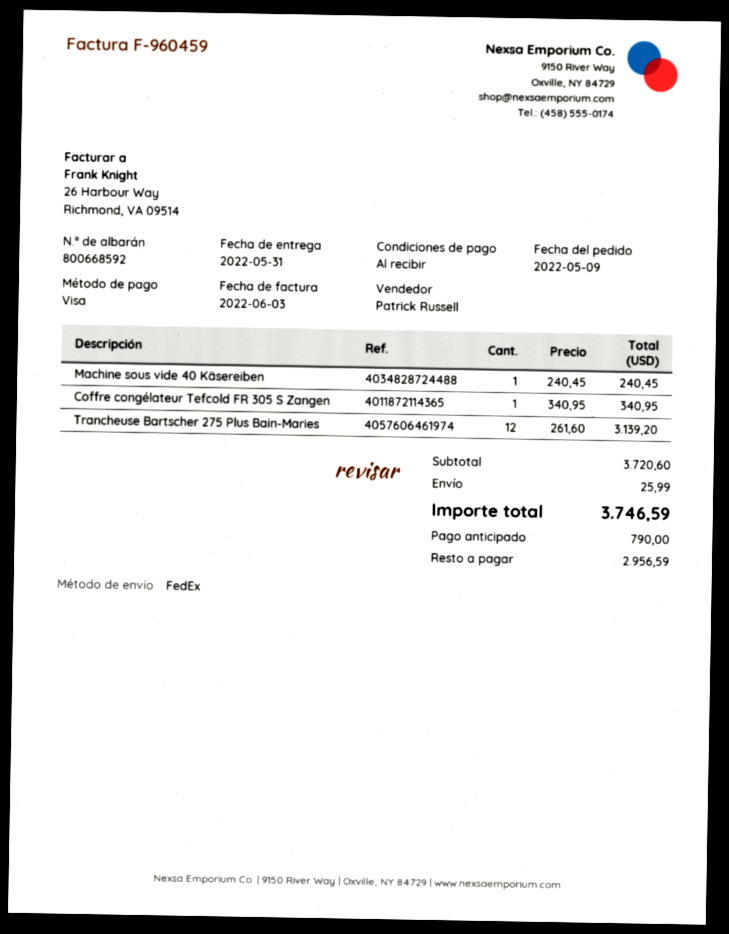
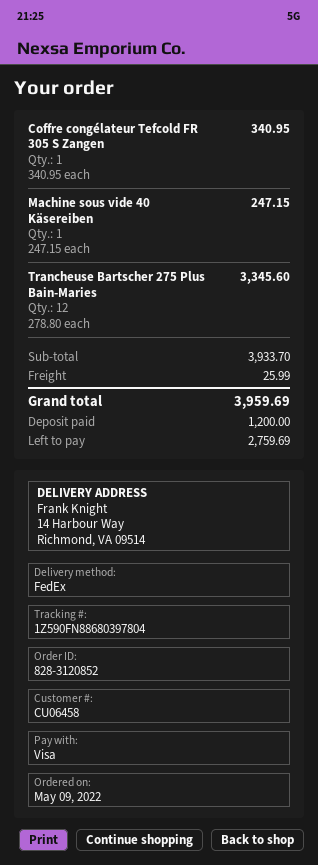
Machine sous vide 40 Käsereiben: 1 x 240.45 = 240.45 -> 1 x 247.15 = 247.15
Trancheuse Bartscher 275 Plus Bain-Maries: 12 x 261.60 = 3139.20 -> 12 x 278.80 = 3345.60
subtotal: 3720.60 -> 3933.70
total: 3746.59 -> 3959.69
deposit: 790.00 -> 1200.00
balance: 2956.59 -> 2759.69

